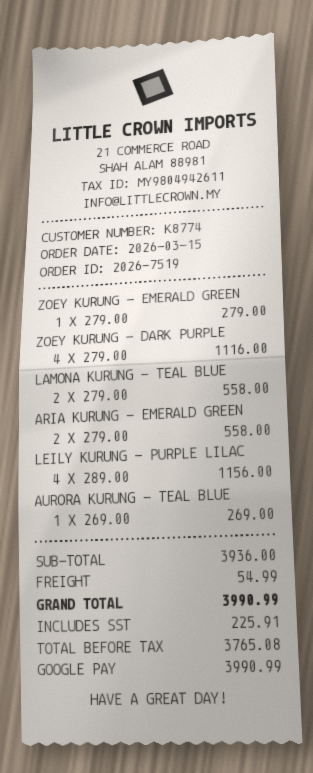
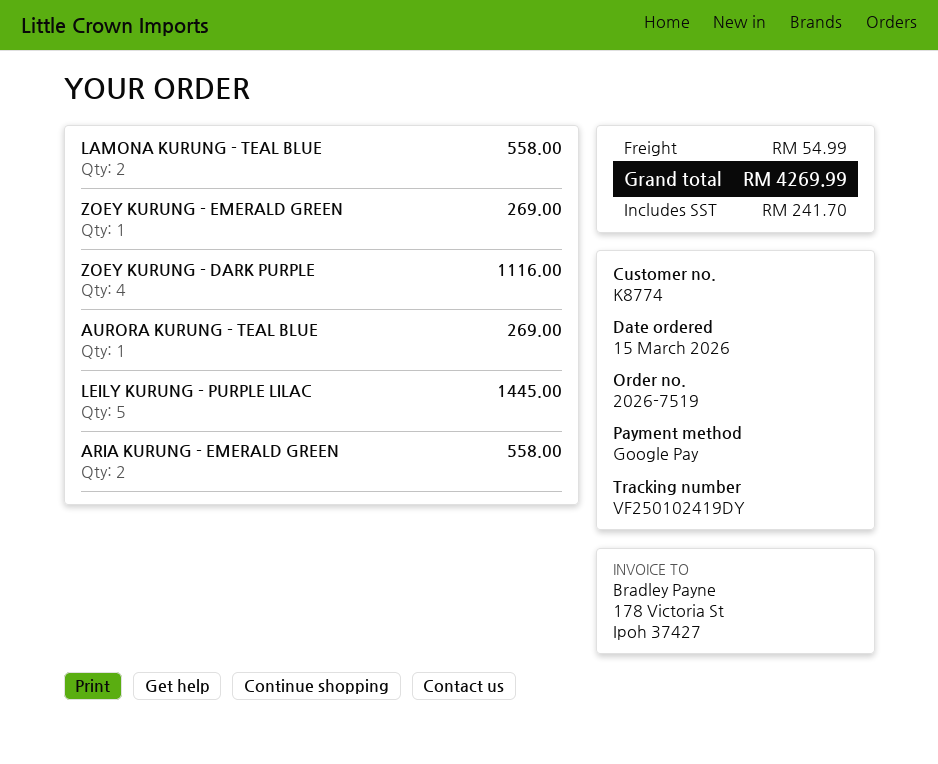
ZOEY KURUNG - EMERALD GREEN: 1 for 279.00 -> 1 for 269.00
LEILY KURUNG - PURPLE LILAC: 4 for 1156.00 -> 5 for 1445.00
tax: 225.91 -> 241.70
total: 3990.99 -> 4269.99

